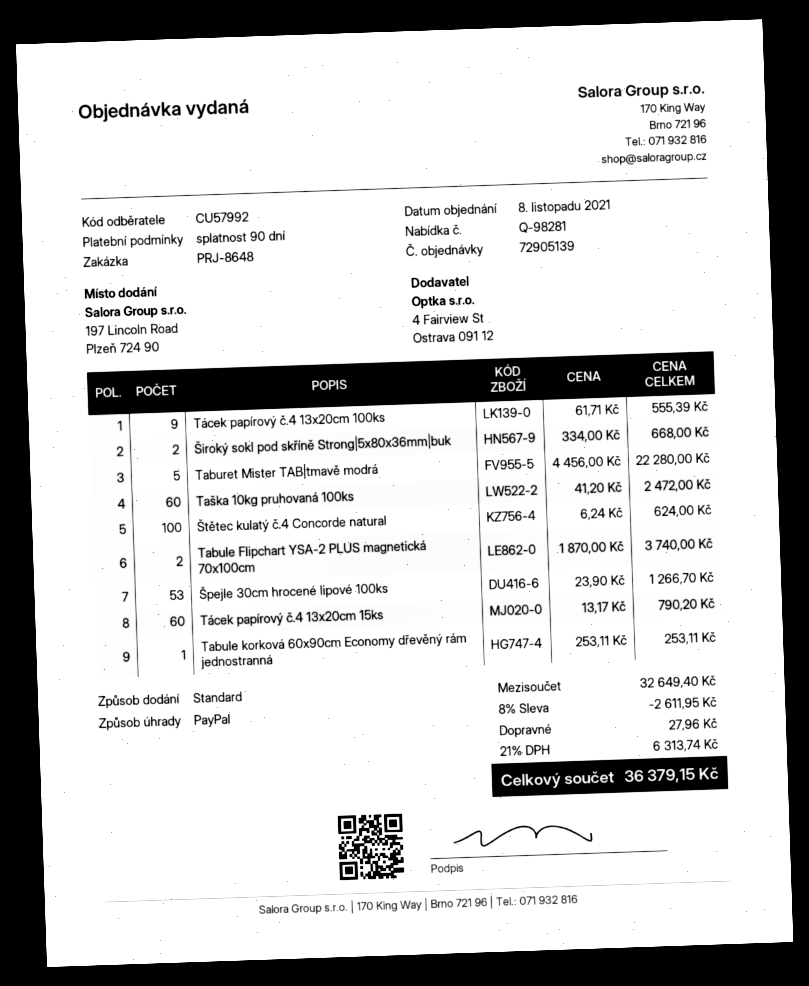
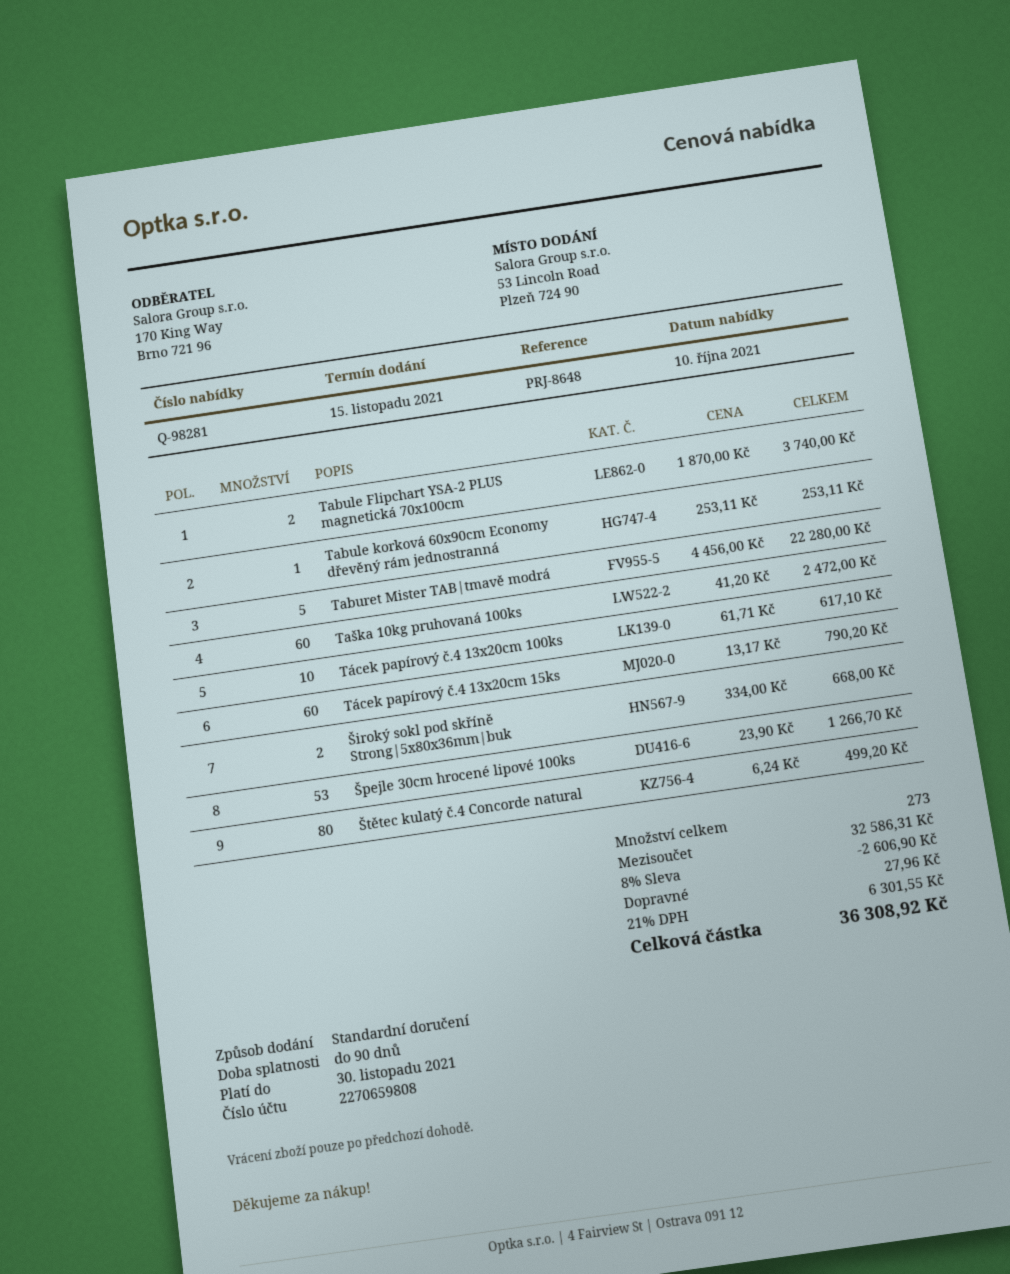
ship to: 197 Lincoln Road, Plzeň 724 90 -> 53 Lincoln Road, Plzeň 724 90
Tácek papírový č.4 13x20cm 100ks: 9 x 61.71 = 555.39 -> 10 x 61.71 = 617.10
Štětec kulatý č.4 Concorde natural: 100 x 6.24 = 624.00 -> 80 x 6.24 = 499.20
subtotal: 32649.40 -> 32586.31
discount: 8% = 2611.95 -> 8% = 2606.90
tax: 21% = 6313.74 -> 21% = 6301.55
total: 36379.15 -> 36308.92

